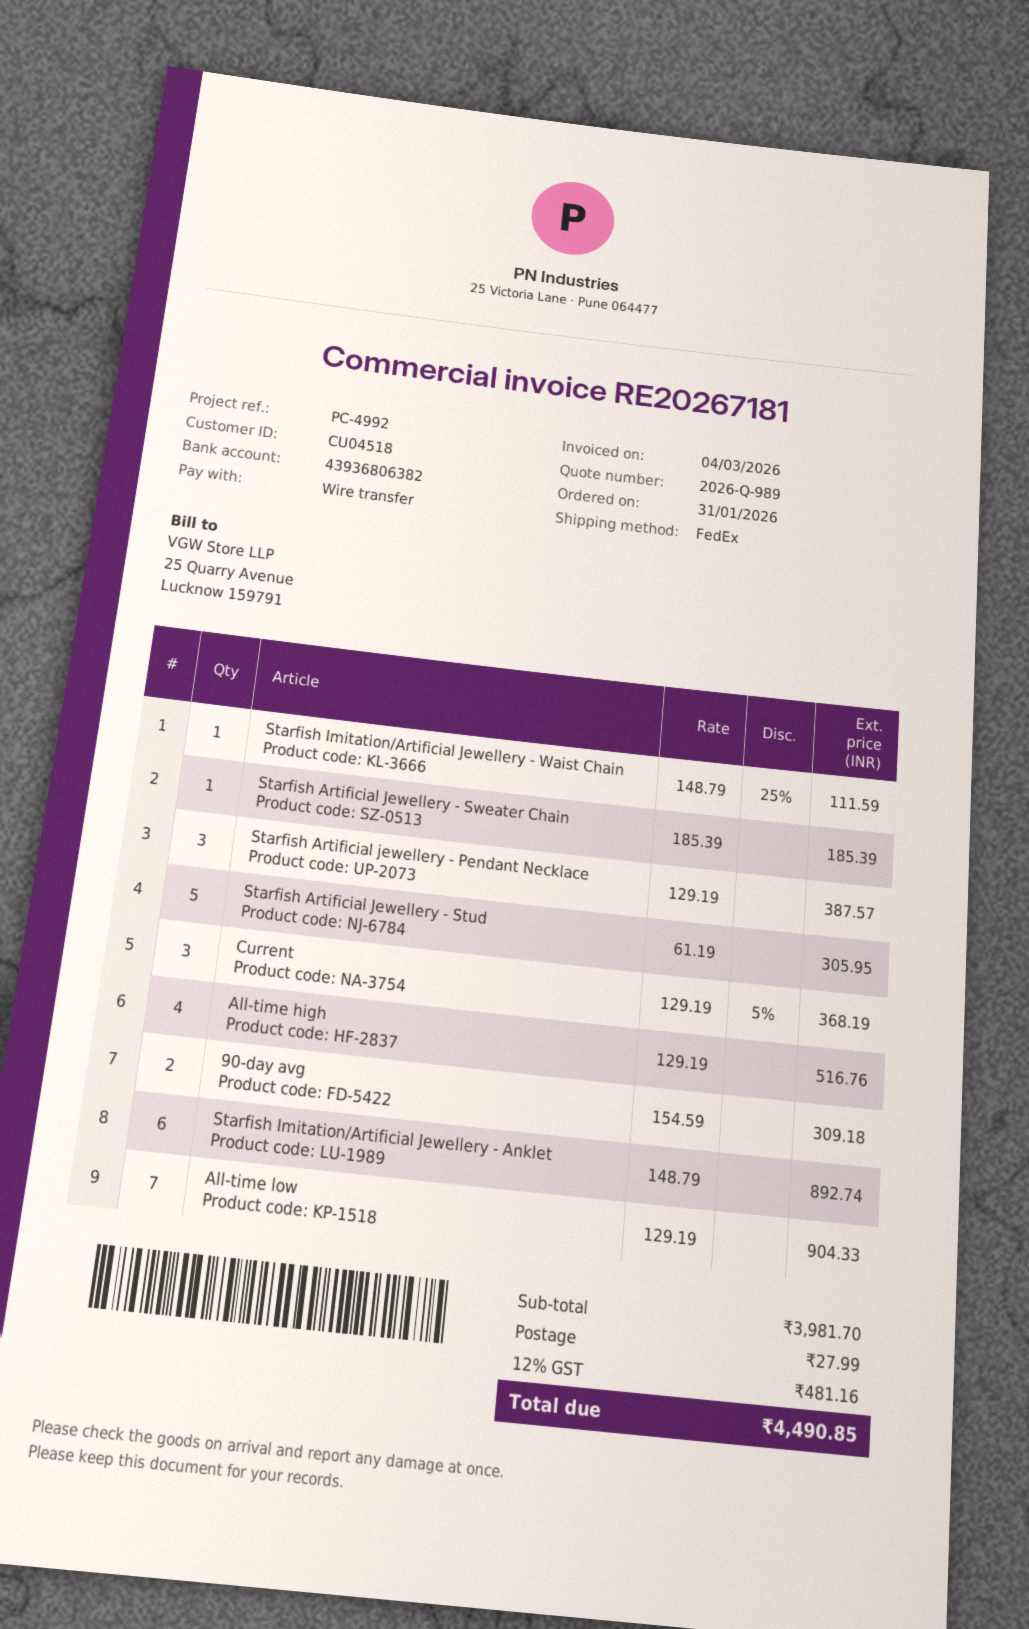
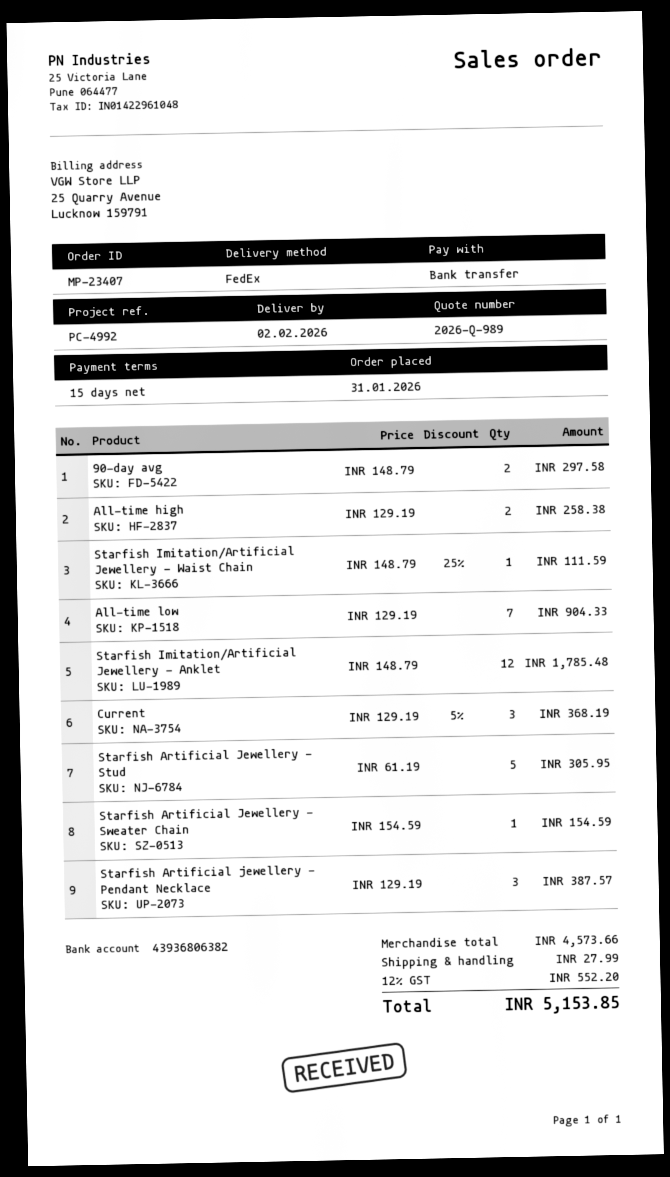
Starfish Artificial Jewellery - Sweater Chain: 1 x 185.39 = 185.39 -> 1 x 154.59 = 154.59
All-time high: 4 x 129.19 = 516.76 -> 2 x 129.19 = 258.38
90-day avg: 2 x 154.59 = 309.18 -> 2 x 148.79 = 297.58
Starfish Imitation/Artificial Jewellery - Anklet: 6 x 148.79 = 892.74 -> 12 x 148.79 = 1785.48
subtotal: 3981.70 -> 4573.66
tax: 12% = 481.16 -> 12% = 552.20
total: 4490.85 -> 5153.85

